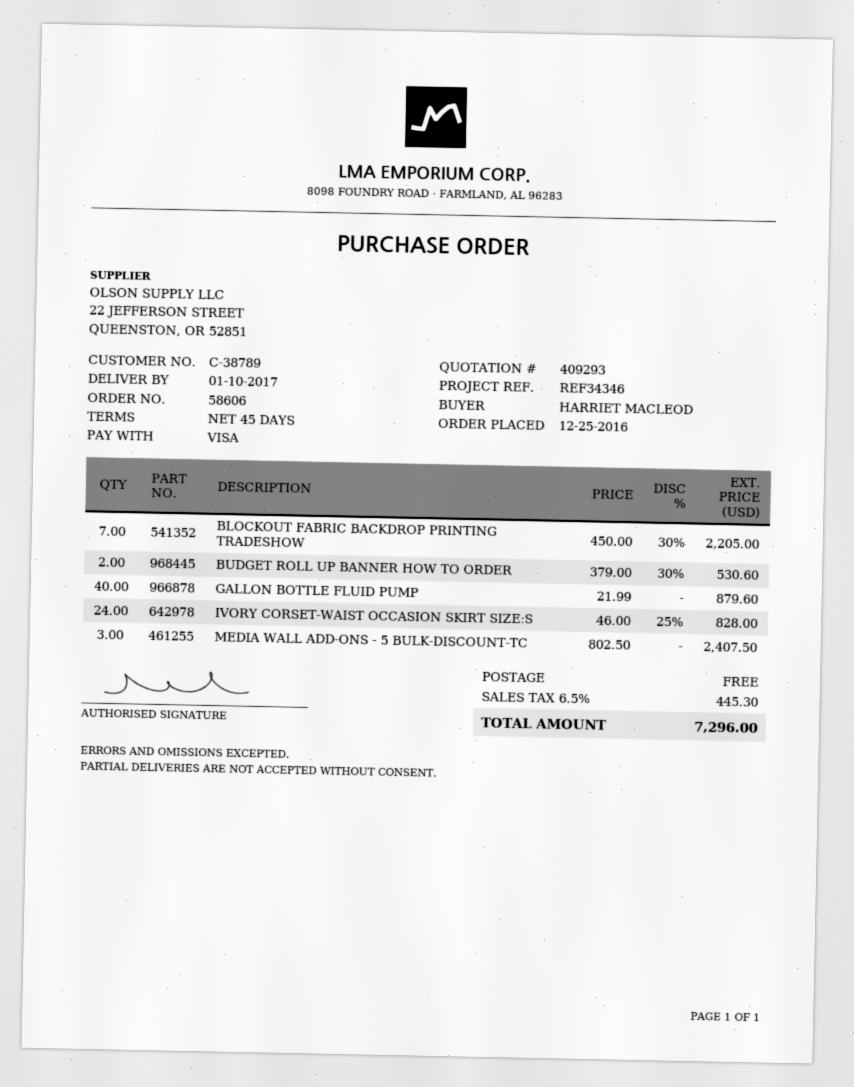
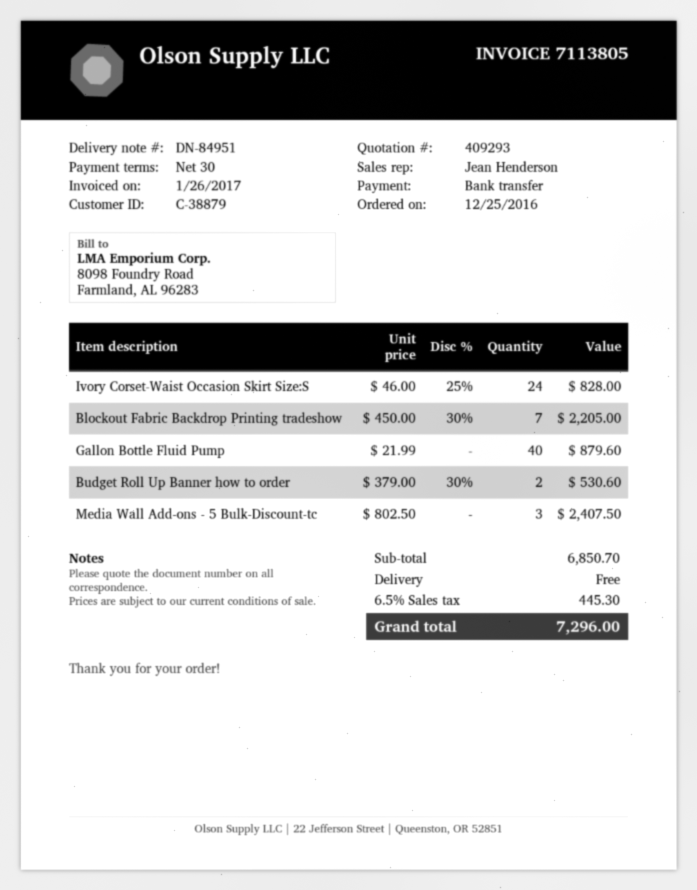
payment terms: 45 days -> 30 days
customer number: C-38789 -> C-38879
payment method: Visa -> bank transfer

